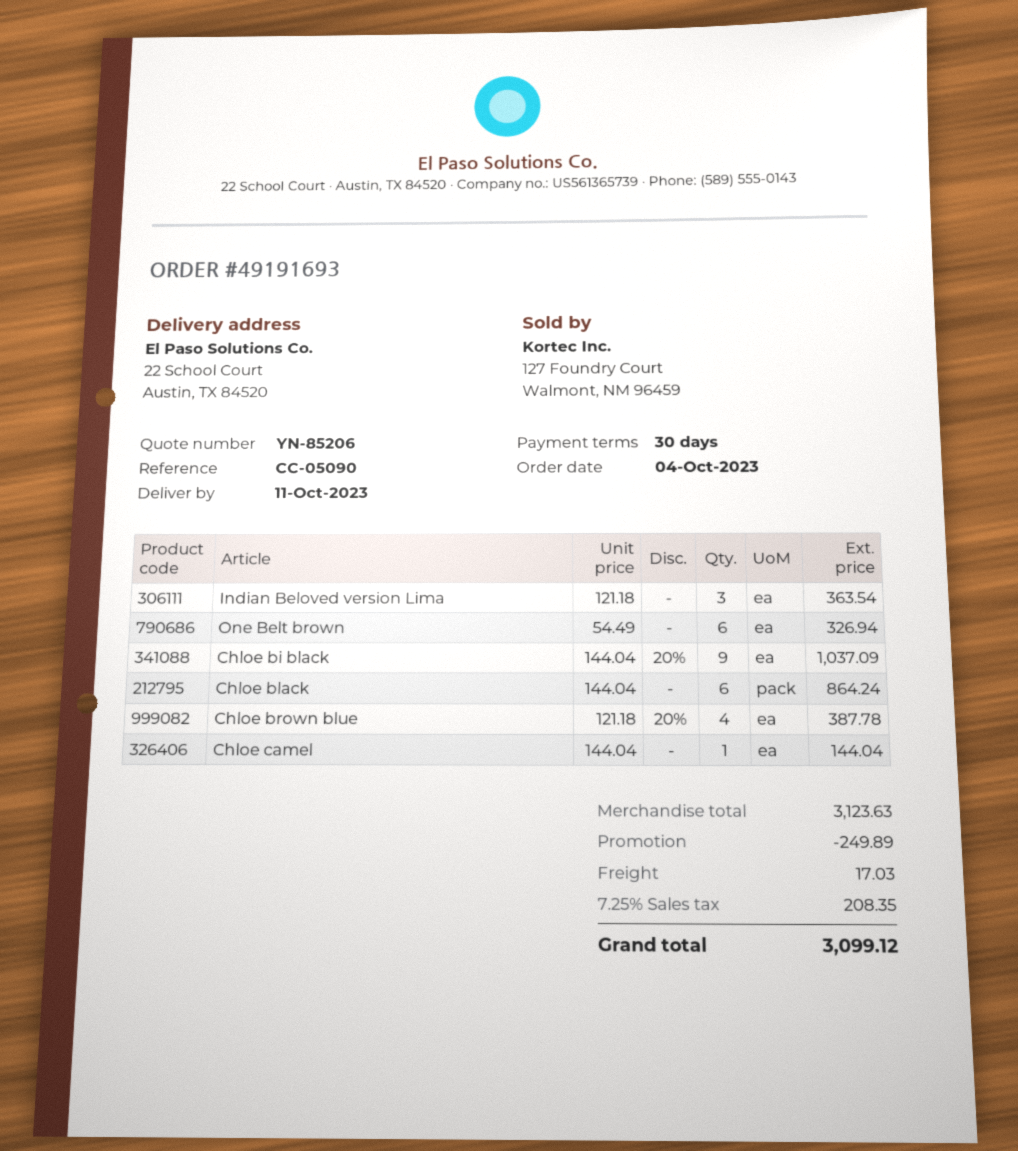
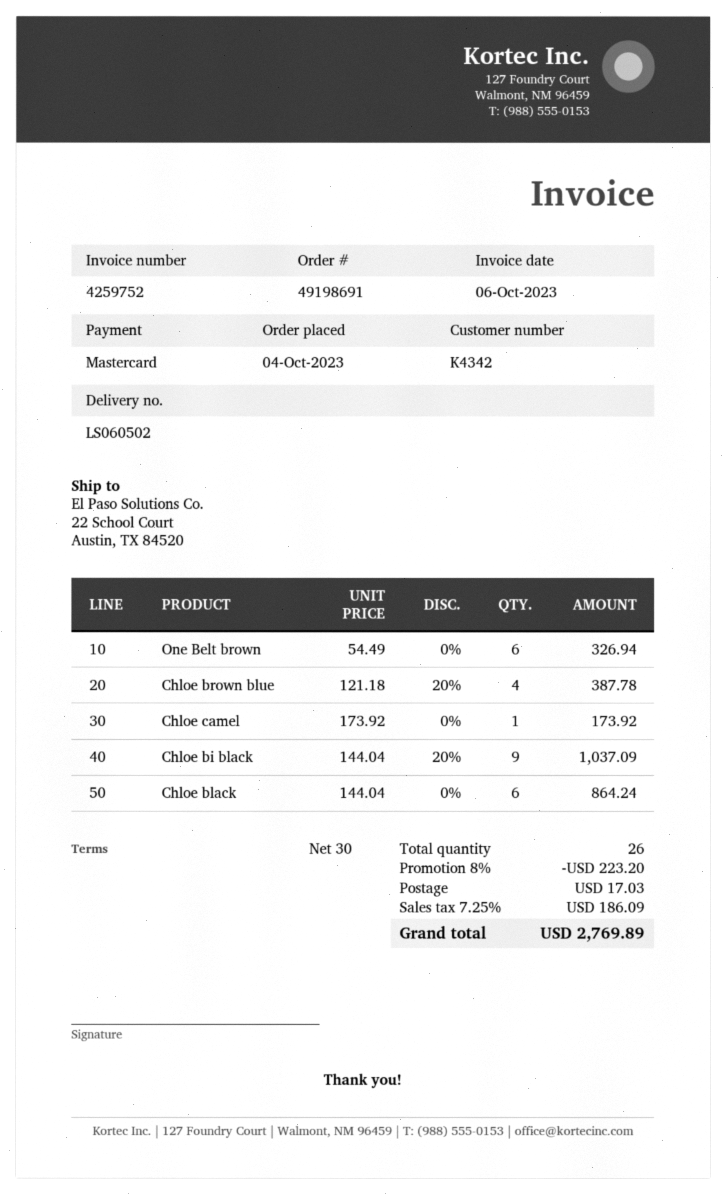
order number: 49191693 -> 49198691
Indian Beloved version Lima: 3 x 121.18 = 363.54 -> none
Chloe camel: 1 x 144.04 = 144.04 -> 1 x 173.92 = 173.92
discount: 249.89 -> 223.20
tax: 7.25% = 208.35 -> 7.25% = 186.09
total: 3099.12 -> 2769.89

